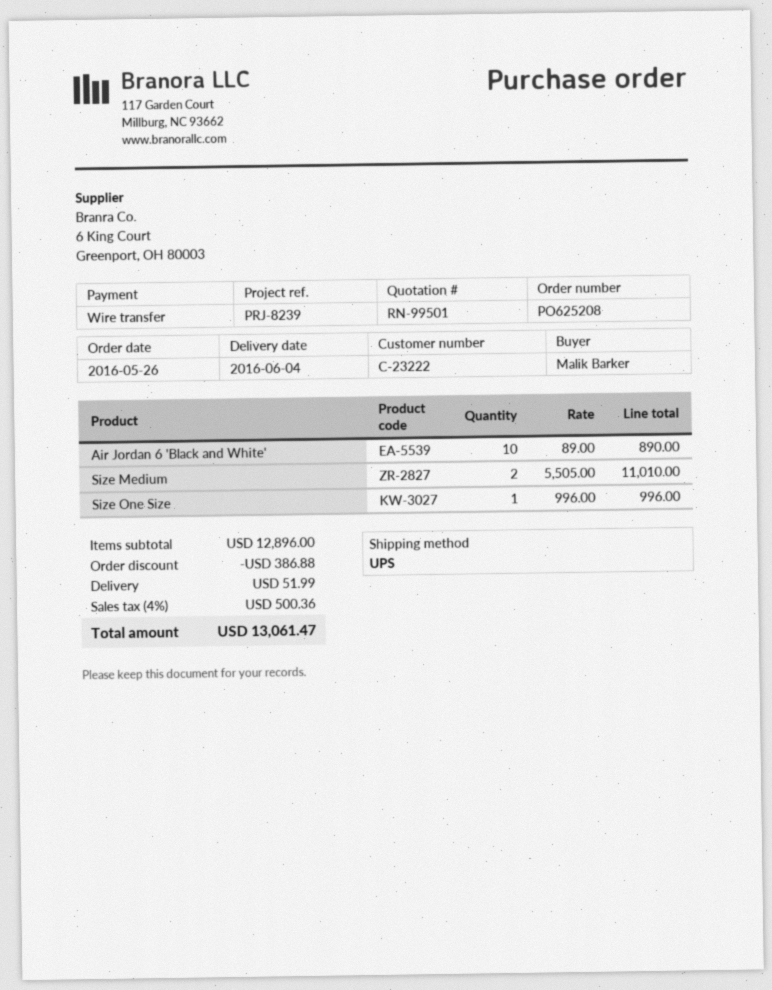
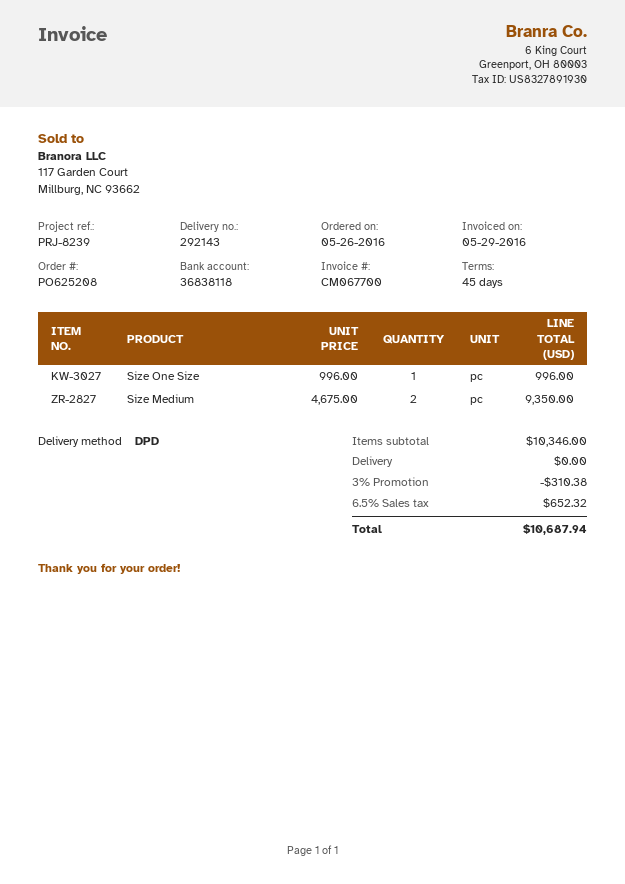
shipping method: UPS -> DPD
Air Jordan 6 'Black and White': 10 x 89.00 = 890.00 -> none
Size Medium: 2 x 5505.00 = 11010.00 -> 2 x 4675.00 = 9350.00
subtotal: 12896.00 -> 10346.00
discount: 386.88 -> 310.38
shipping: 51.99 -> 0.00
tax: 4% = 500.36 -> 6.5% = 652.32
total: 13061.47 -> 10687.94

